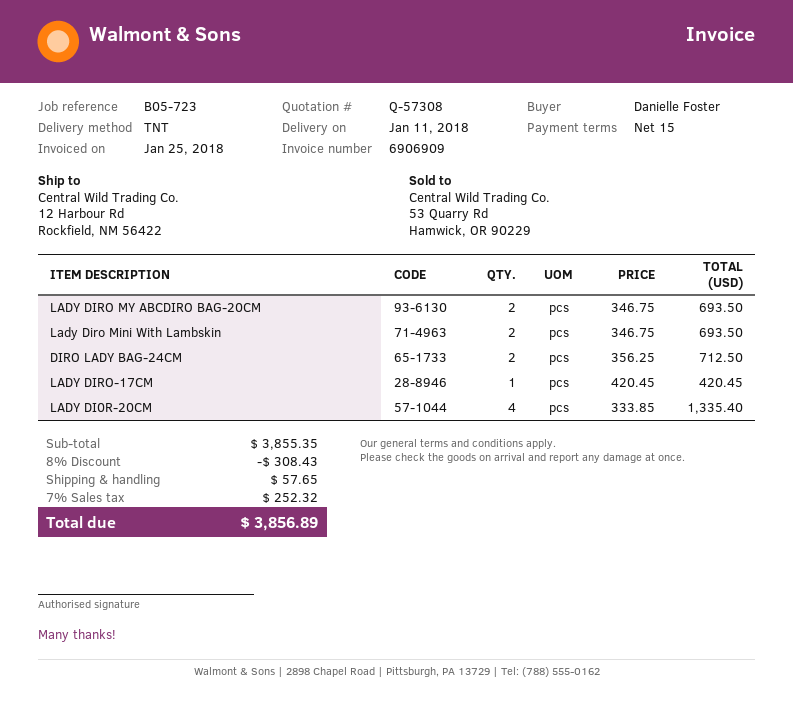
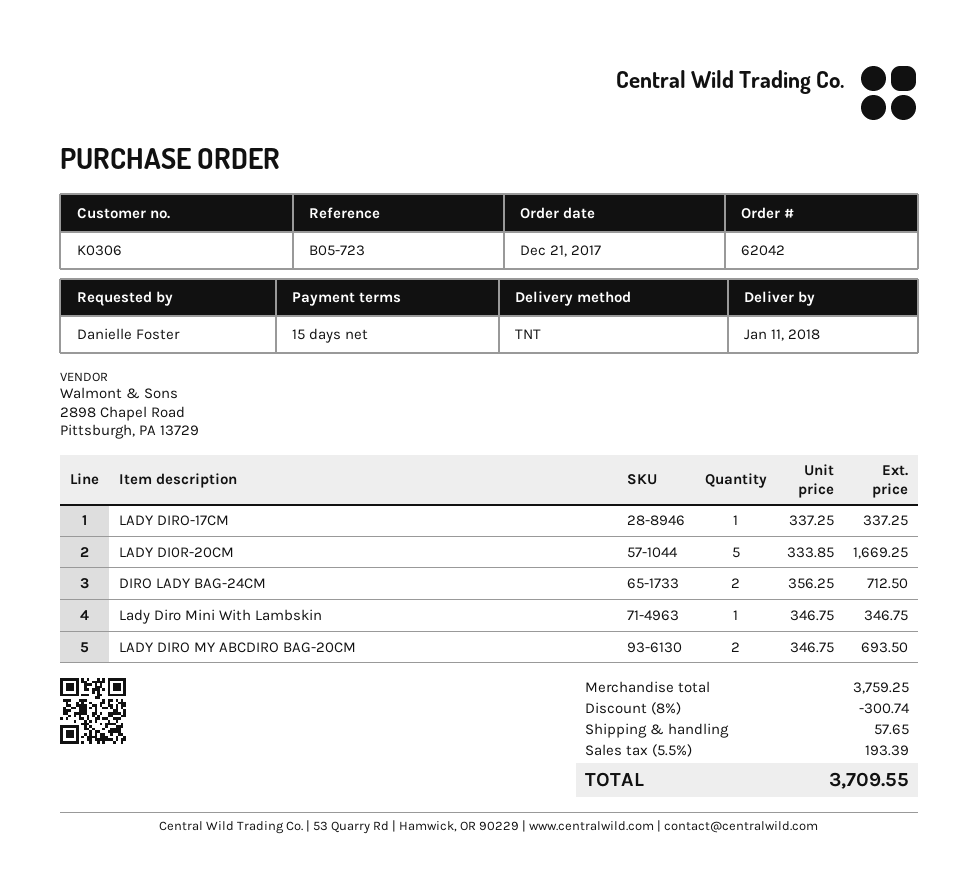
Lady Diro Mini With Lambskin: 2 x 346.75 = 693.50 -> 1 x 346.75 = 346.75
LADY DIRO-17CM: 1 x 420.45 = 420.45 -> 1 x 337.25 = 337.25
LADY DI0R-20CM: 4 x 333.85 = 1335.40 -> 5 x 333.85 = 1669.25
subtotal: 3855.35 -> 3759.25
discount: 8% = 308.43 -> 8% = 300.74
tax: 7% = 252.32 -> 5.5% = 193.39
total: 3856.89 -> 3709.55

